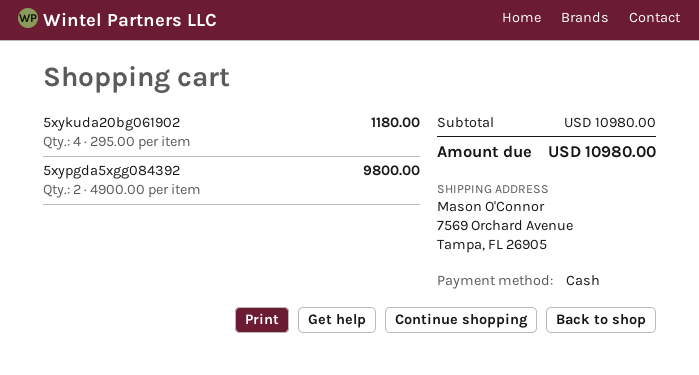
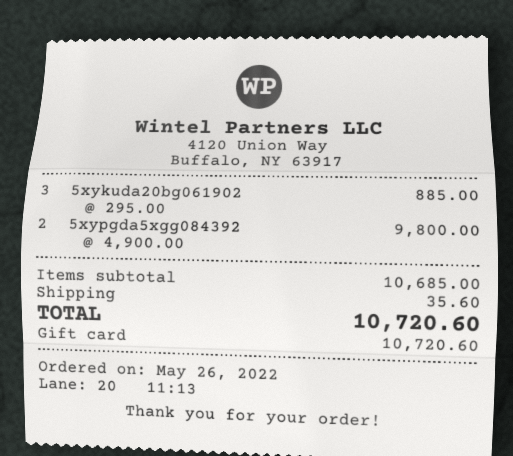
payment method: cash -> gift card
5xykuda20bg061902: 4 x 295.00 = 1180.00 -> 3 x 295.00 = 885.00
subtotal: 10980.00 -> 10685.00
shipping: none -> 35.60
total: 10980.00 -> 10720.60

